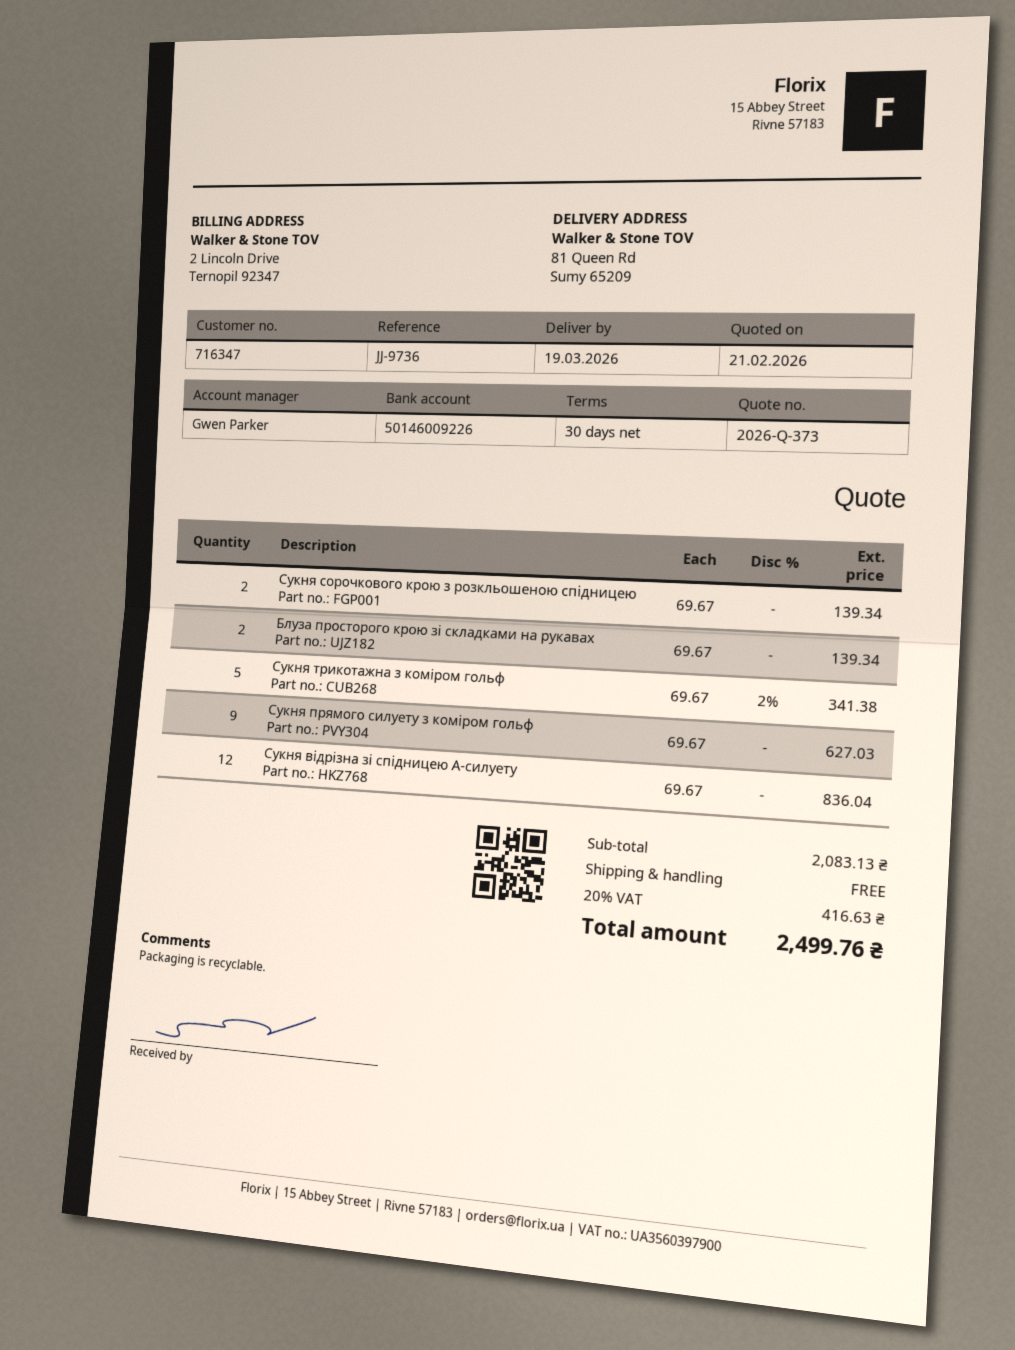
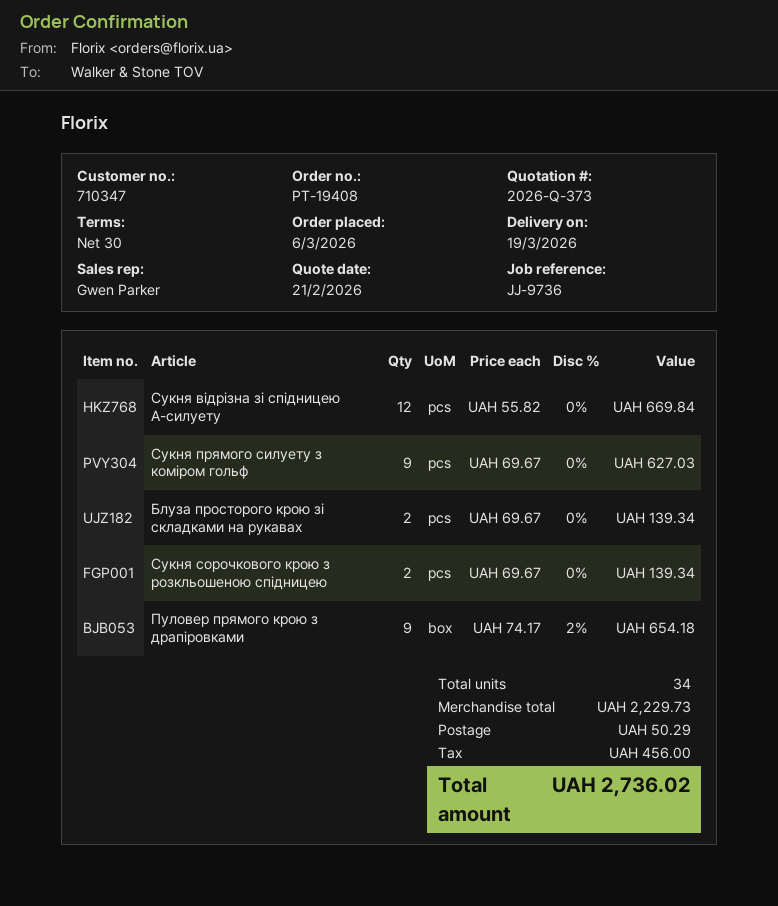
customer number: 716347 -> 710347
Сукня трикотажна з коміром гольф: 5 x 69.67 - 2% = 341.38 -> none
Сукня відрізна зі спідницею А-силуету: 12 x 69.67 = 836.04 -> 12 x 55.82 = 669.84
Пуловер прямого крою з драпіровками: none -> 9 x 74.17 - 2% = 654.18
subtotal: 2083.13 -> 2229.73
shipping: 0.00 -> 50.29
tax: 416.63 -> 456.00
total: 2499.76 -> 2736.02

